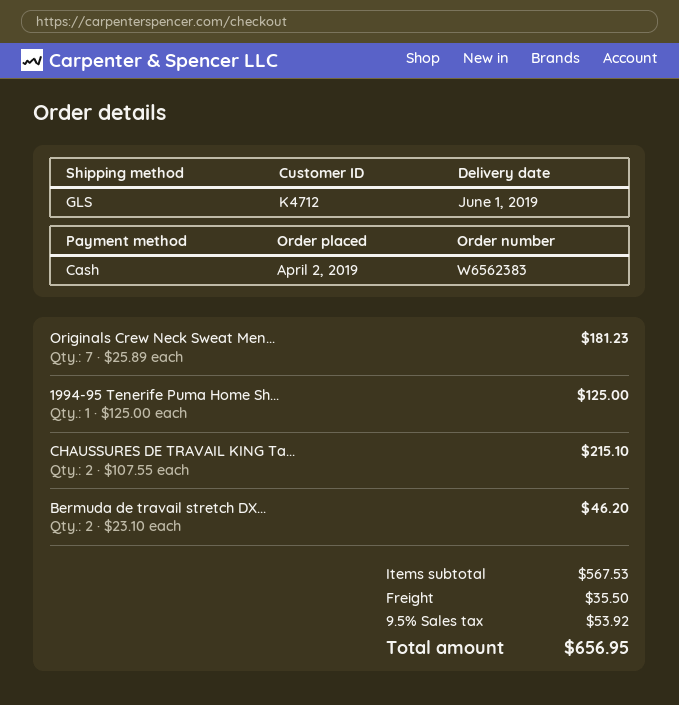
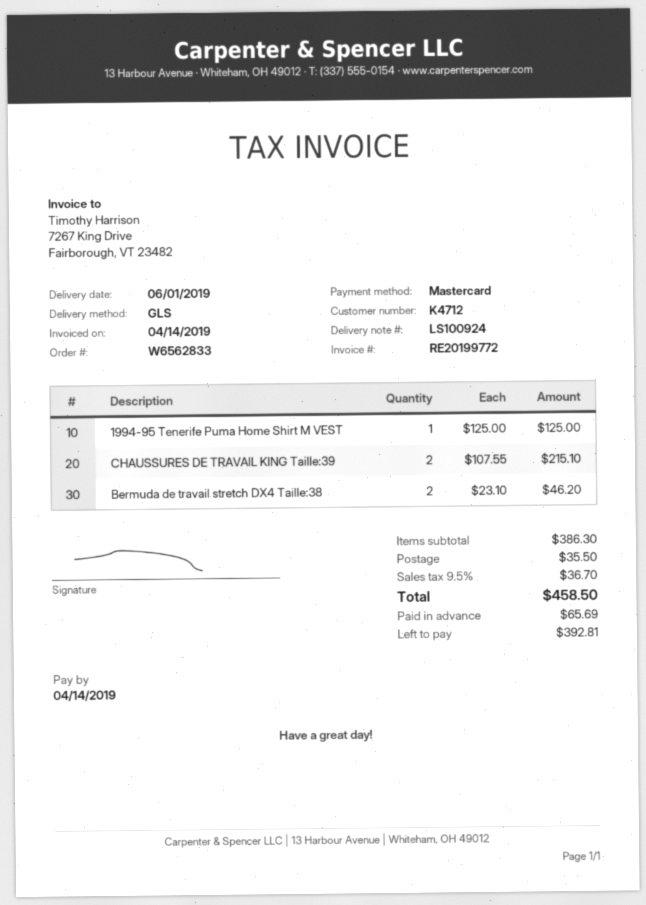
order number: W6562383 -> W6562833
payment method: cash -> Mastercard
Originals Crew Neck Sweat Men...: 7 x 25.89 = 181.23 -> none
subtotal: 567.53 -> 386.30
tax: 9.5% = 53.92 -> 9.5% = 36.70
total: 656.95 -> 458.50

